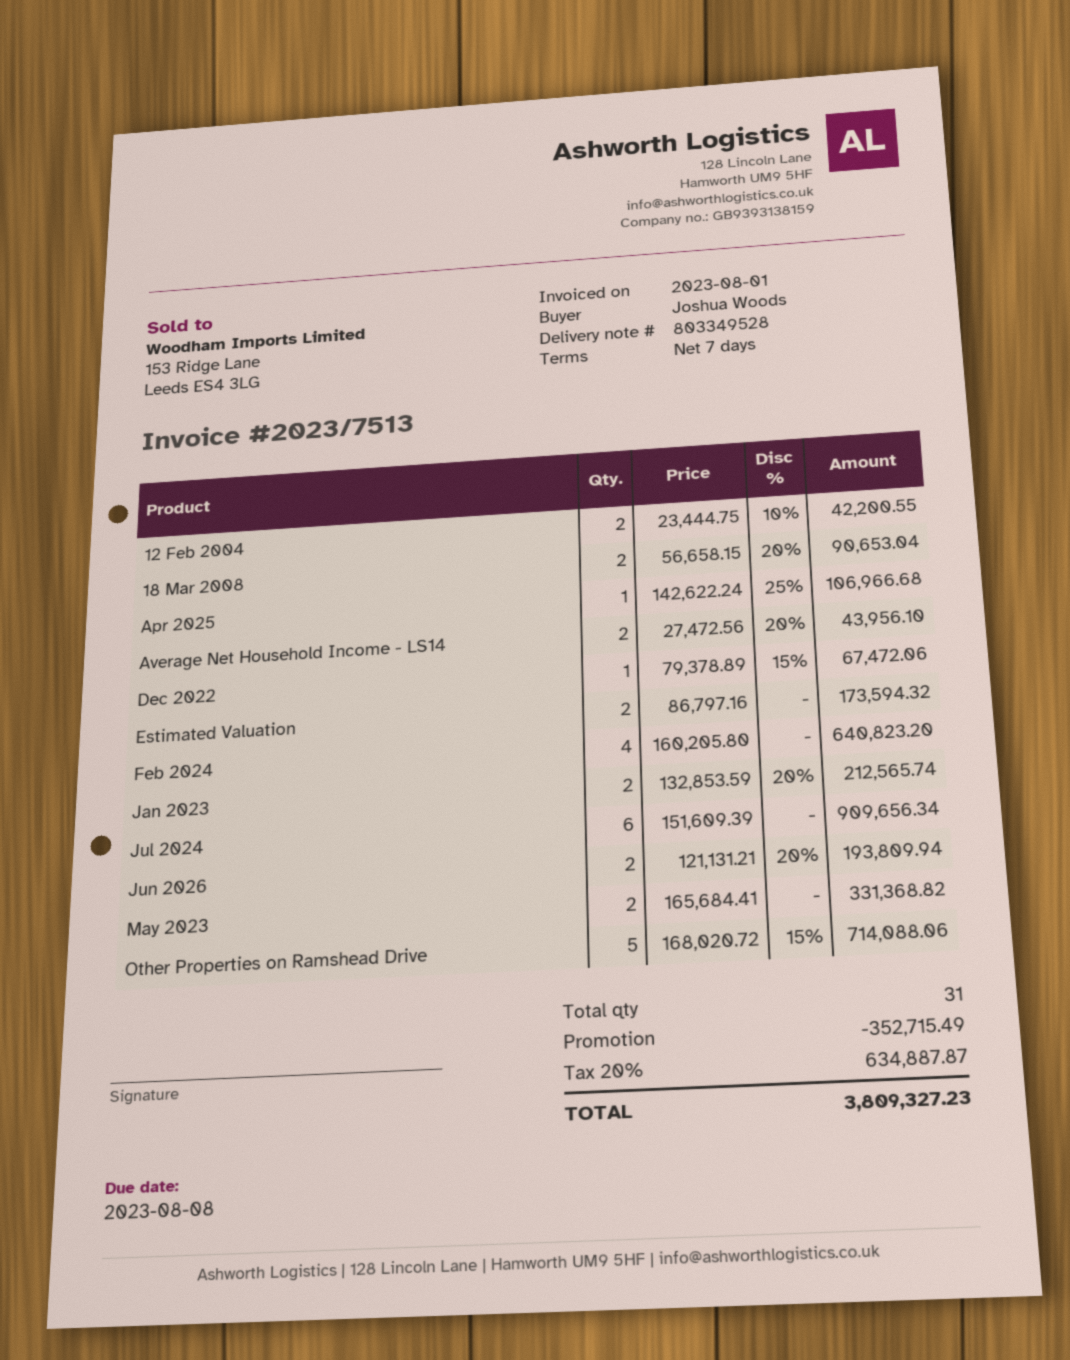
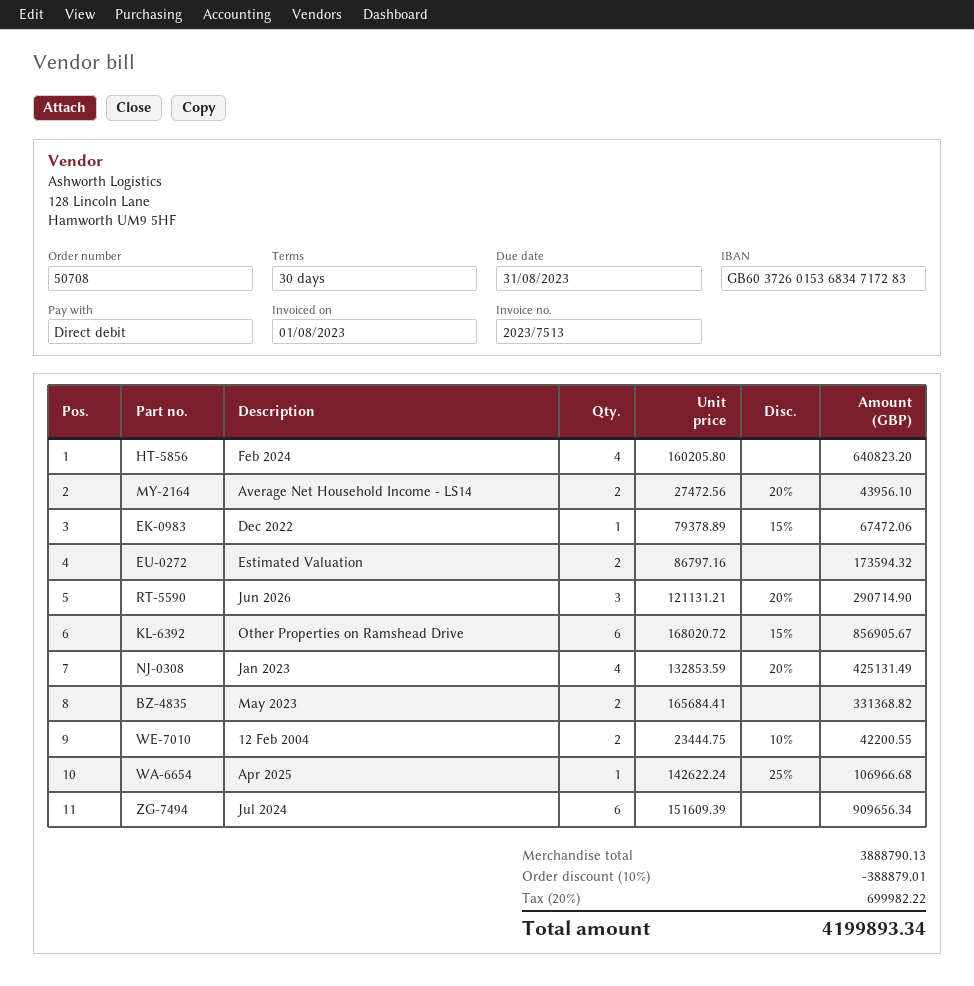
payment terms: 7 days -> 30 days
due date: 2023-08-08 -> 2023-08-31
18 Mar 2008: 2 x 56658.15 - 20% = 90653.04 -> none
Jan 2023: 2 x 132853.59 - 20% = 212565.74 -> 4 x 132853.59 - 20% = 425131.49
Jun 2026: 2 x 121131.21 - 20% = 193809.94 -> 3 x 121131.21 - 20% = 290714.90
Other Properties on Ramshead Drive: 5 x 168020.72 - 15% = 714088.06 -> 6 x 168020.72 - 15% = 856905.67
discount: 352715.49 -> 388879.01
tax: 20% = 634887.87 -> 20% = 699982.22
total: 3809327.23 -> 4199893.34

